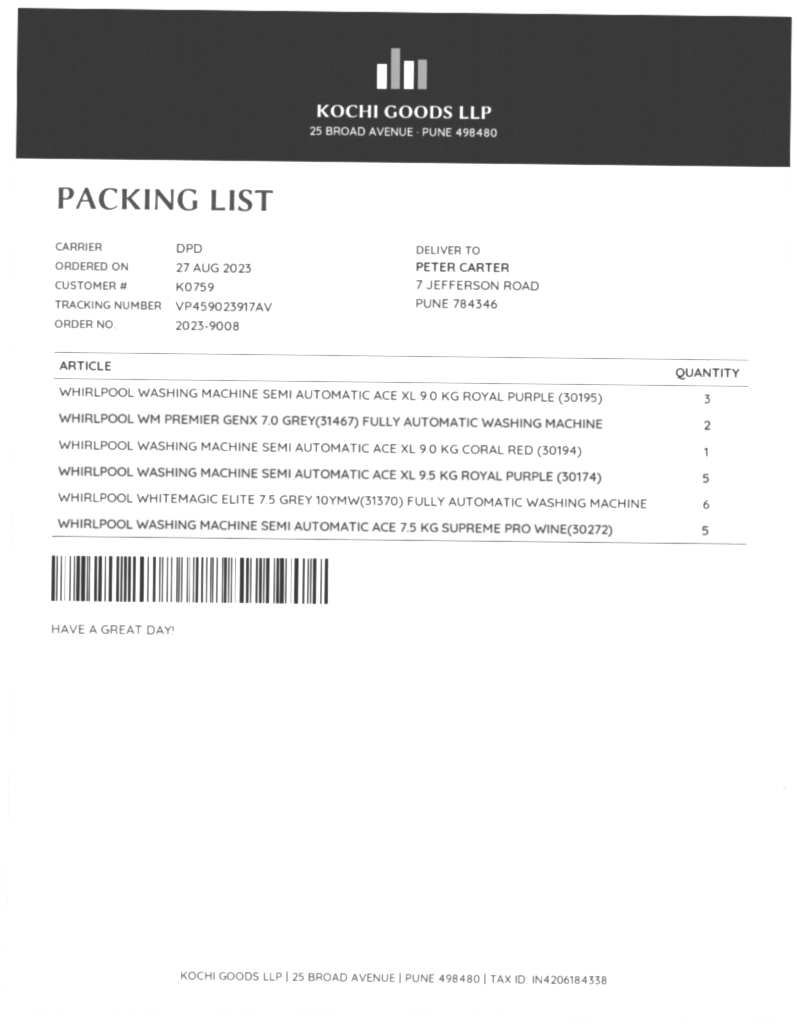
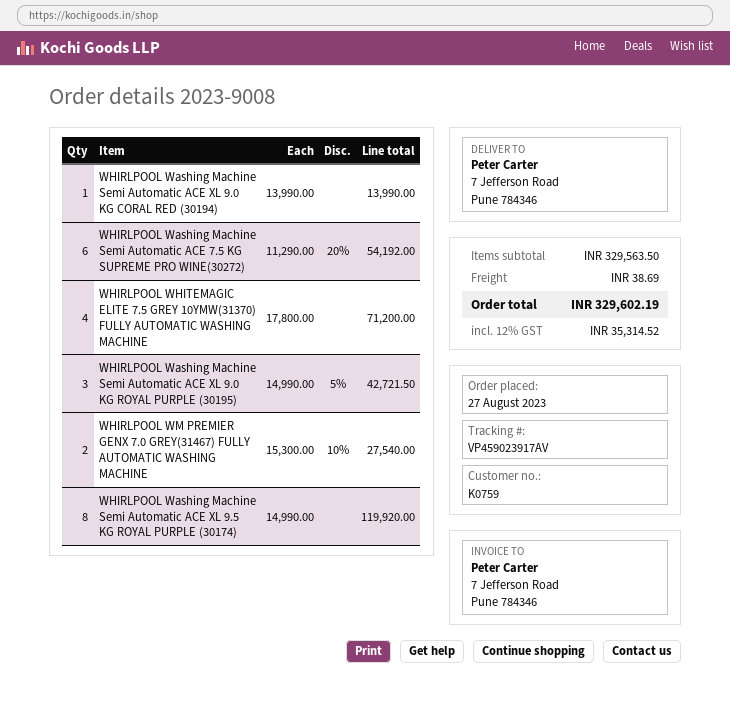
WHIRLPOOL WASHING MACHINE SEMI AUTOMATIC ACE XL 9.5 KG ROYAL PURPLE (30174): 5 -> 8
WHIRLPOOL WHITEMAGIC ELITE 7.5 GREY 10YMW(31370) FULLY AUTOMATIC WASHING MACHINE: 6 -> 4
WHIRLPOOL WASHING MACHINE SEMI AUTOMATIC ACE 7.5 KG SUPREME PRO WINE(30272): 5 -> 6

